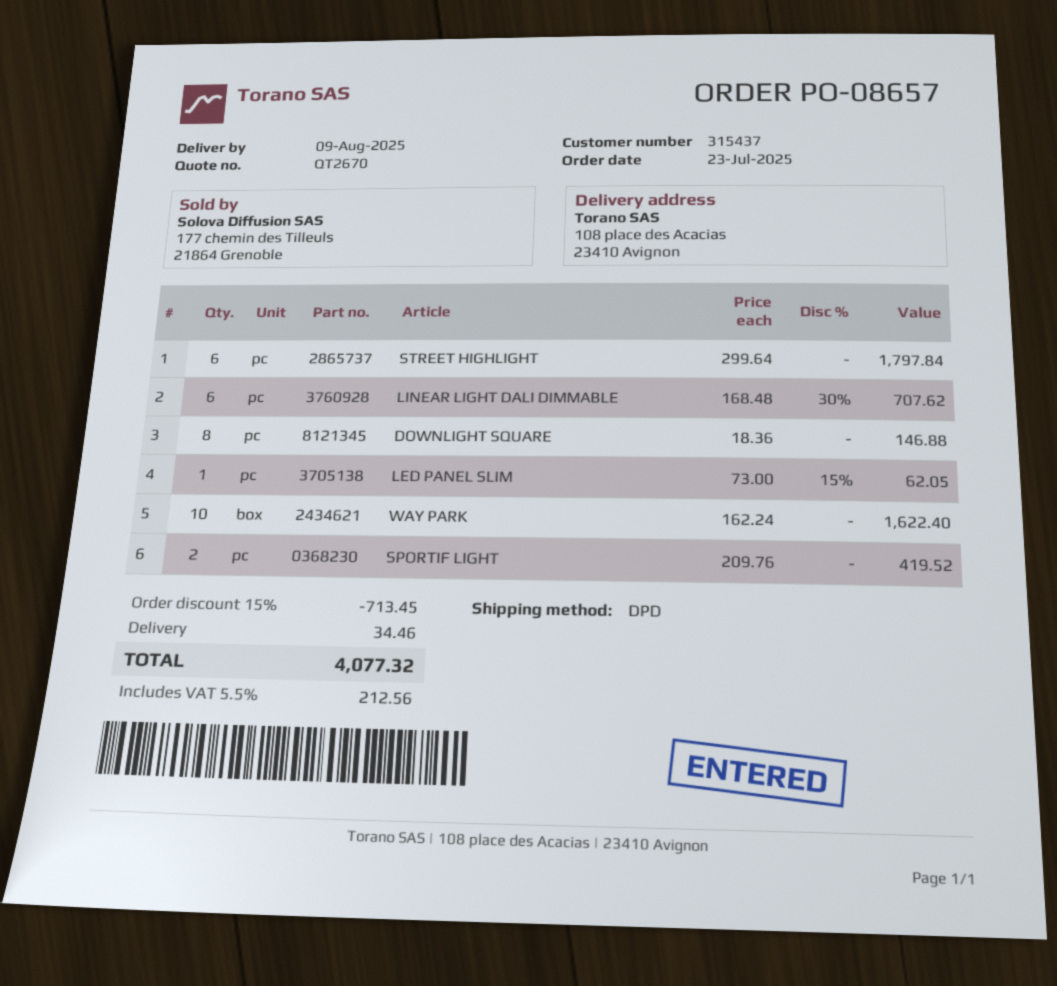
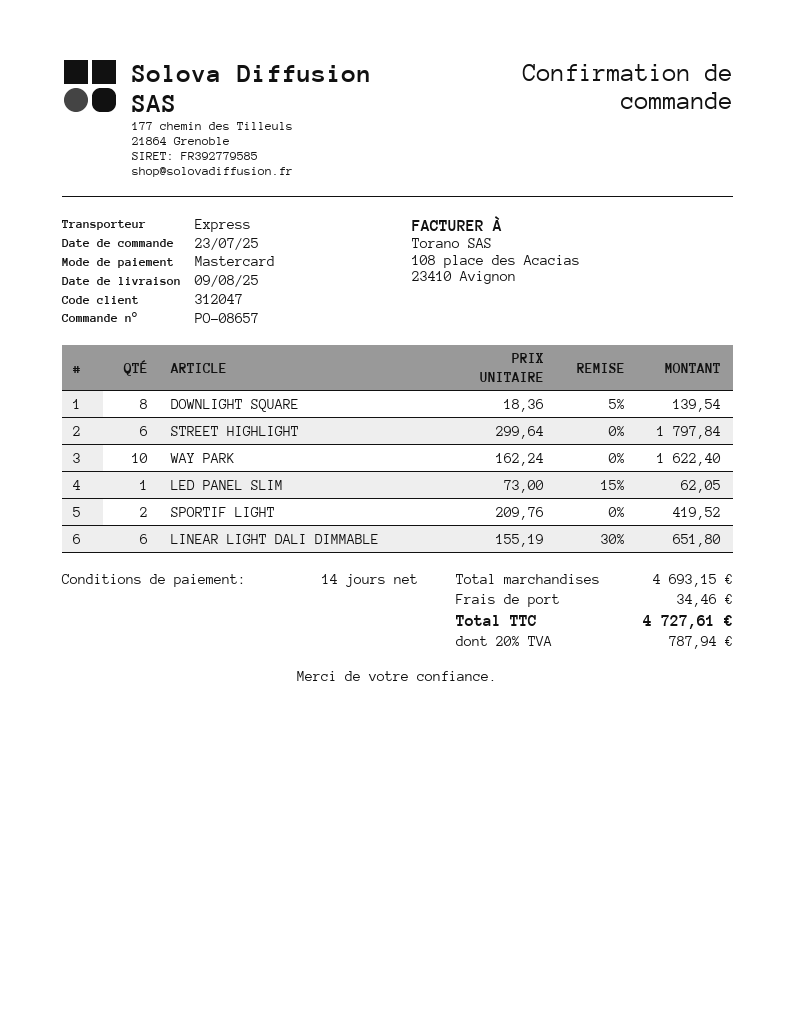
customer number: 315437 -> 312047
shipping method: DPD -> express
LINEAR LIGHT DALI DIMMABLE: 6 x 168.48 - 30% = 707.62 -> 6 x 155.19 - 30% = 651.80
DOWNLIGHT SQUARE: 8 x 18.36 = 146.88 -> 8 x 18.36 - 5% = 139.54
discount: 15% = 713.45 -> none
tax: 5.5% = 212.56 -> 20% = 787.94
total: 4077.32 -> 4727.61

